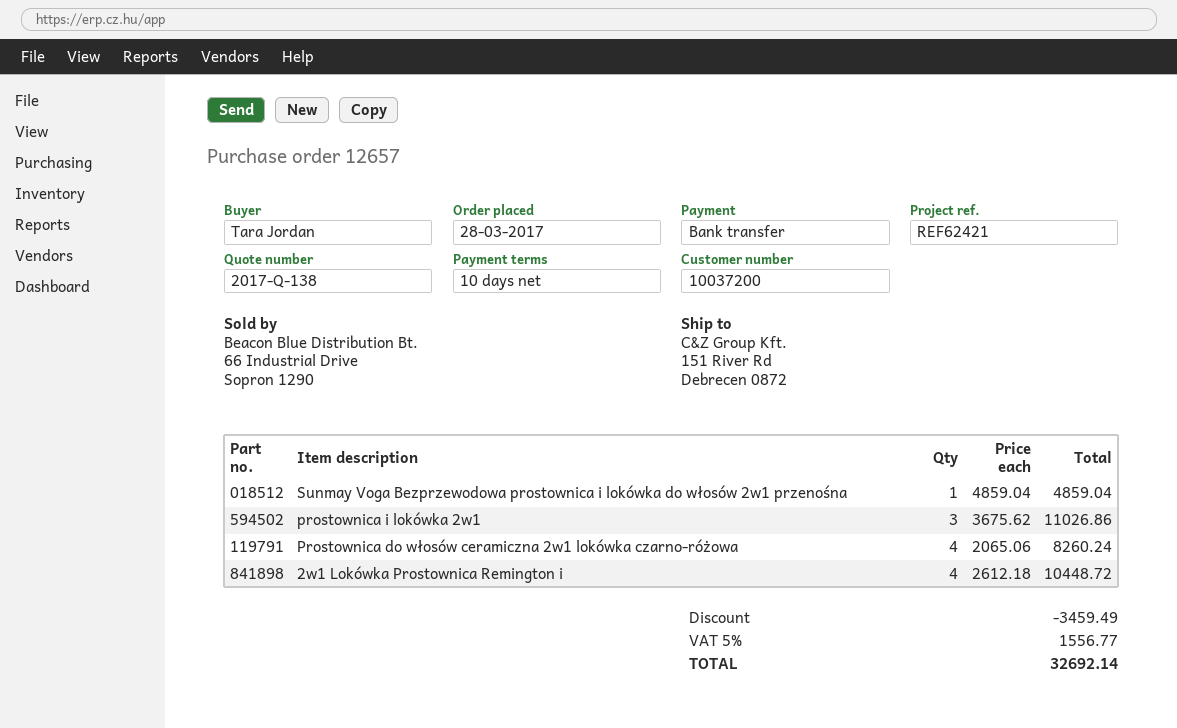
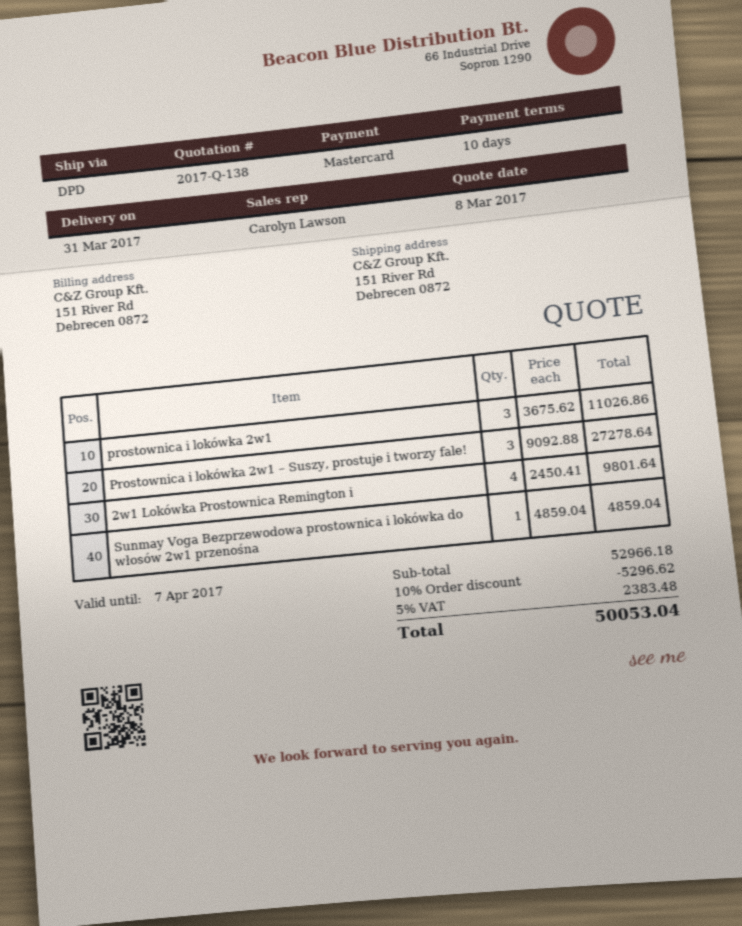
payment method: bank transfer -> Mastercard
Prostownica do włosów ceramiczna 2w1 lokówka czarno-różowa: 4 x 2065.06 = 8260.24 -> none
2w1 Lokówka Prostownica Remington i: 4 x 2612.18 = 10448.72 -> 4 x 2450.41 = 9801.64
Prostownica i lokówka 2w1 – Suszy, prostuje i tworzy fale!: none -> 3 x 9092.88 = 27278.64
discount: 3459.49 -> 5296.62
tax: 5% = 1556.77 -> 5% = 2383.48
total: 32692.14 -> 50053.04

